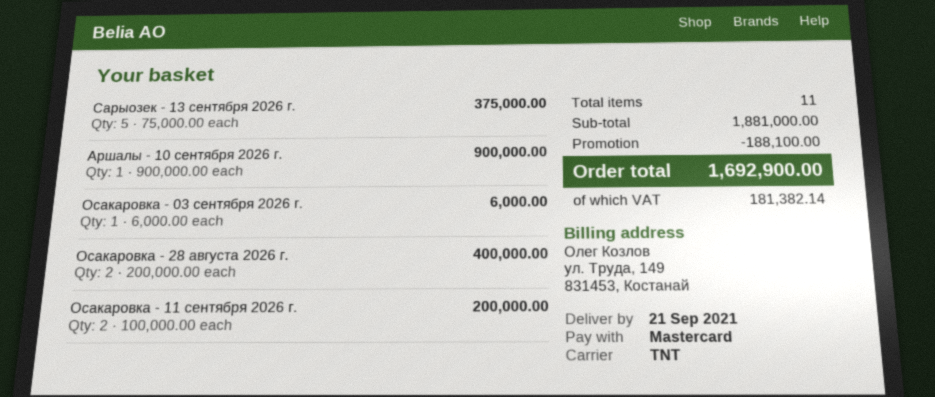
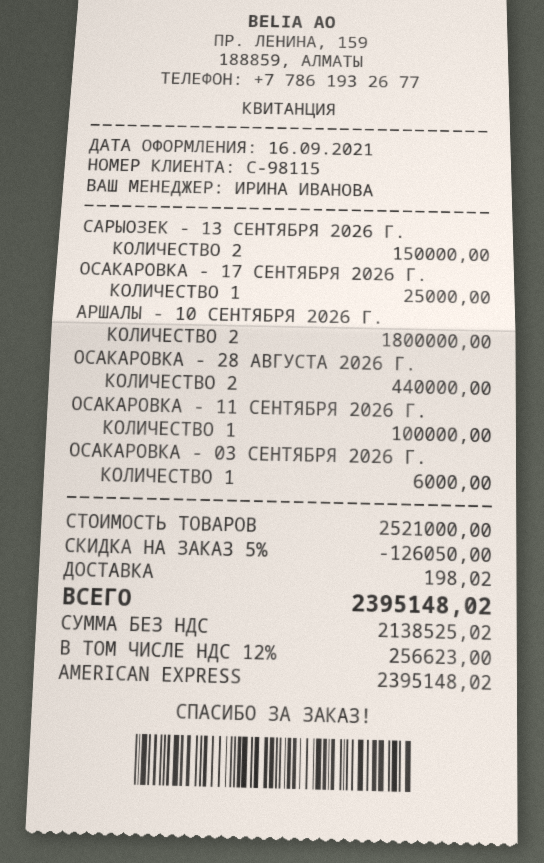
payment method: Mastercard -> American Express
Сарыозек - 13 сентября 2026 г.: 5 for 375000.00 -> 2 for 150000.00
Аршалы - 10 сентября 2026 г.: 1 for 900000.00 -> 2 for 1800000.00
Осакаровка - 28 августа 2026 г.: 2 for 400000.00 -> 2 for 440000.00
Осакаровка - 11 сентября 2026 г.: 2 for 200000.00 -> 1 for 100000.00
ОСАКАРОВКА - 17 СЕНТЯБРЯ 2026 Г.: none -> 1 for 25000.00
subtotal: 1881000.00 -> 2521000.00
discount: 188100.00 -> 126050.00
shipping: none -> 198.02
tax: 181382.14 -> 256623.00
total: 1692900.00 -> 2395148.02

